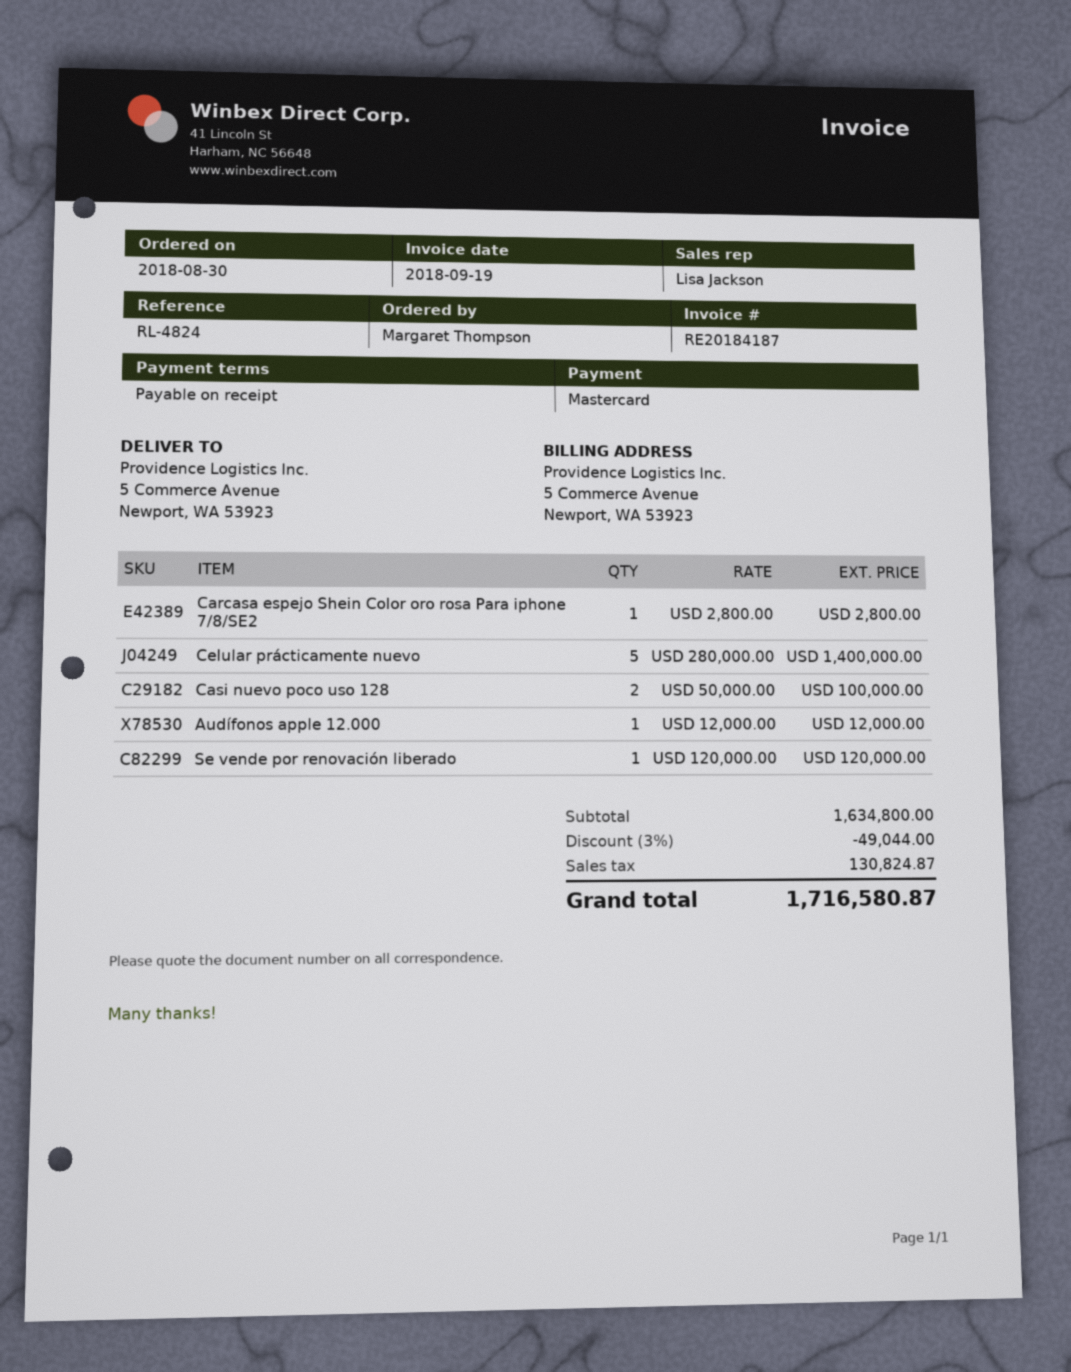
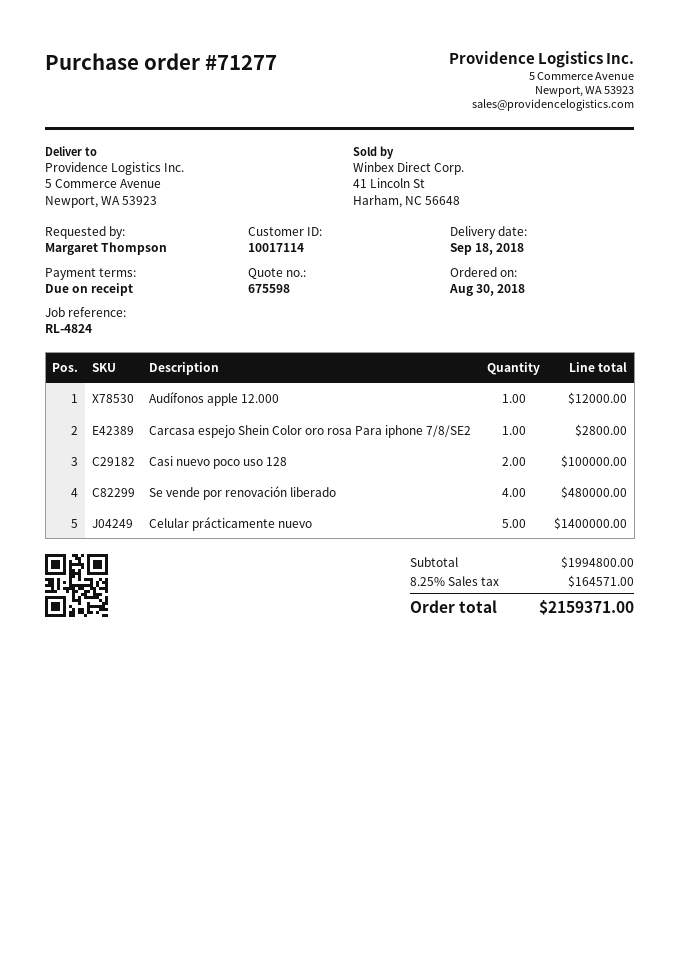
Se vende por renovación liberado: 1 for 120000.00 -> 4 for 480000.00
subtotal: 1634800.00 -> 1994800.00
discount: 3% = 49044.00 -> none
tax: 130824.87 -> 164571.00
total: 1716580.87 -> 2159371.00

